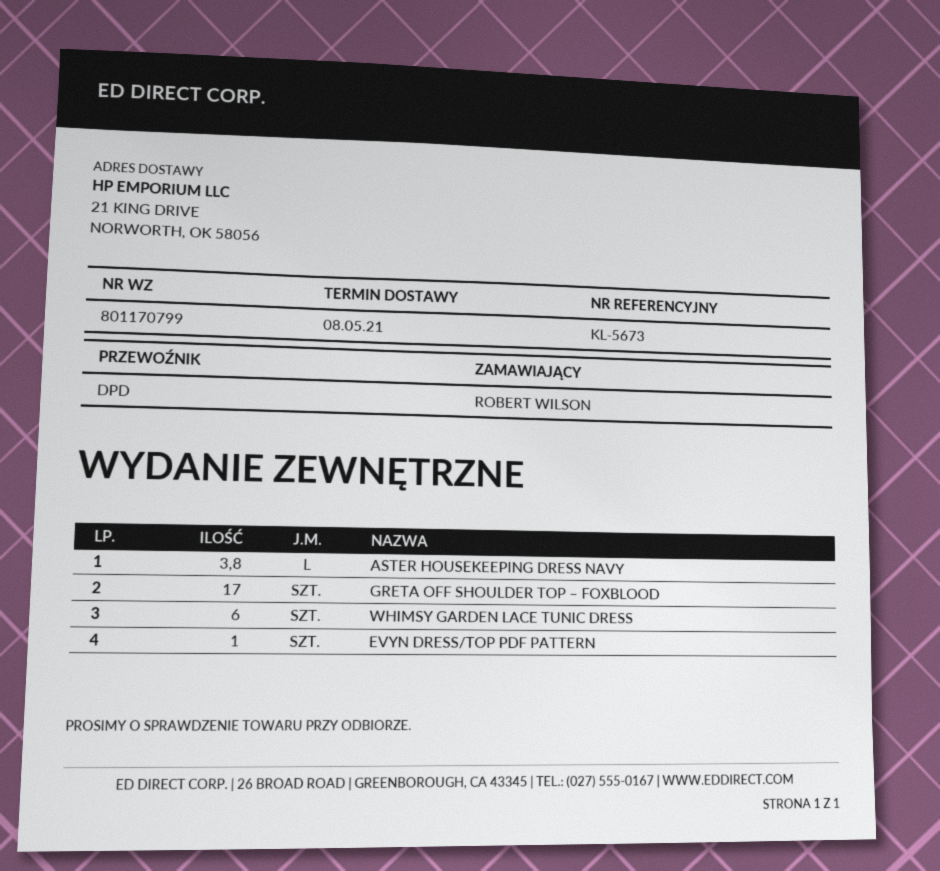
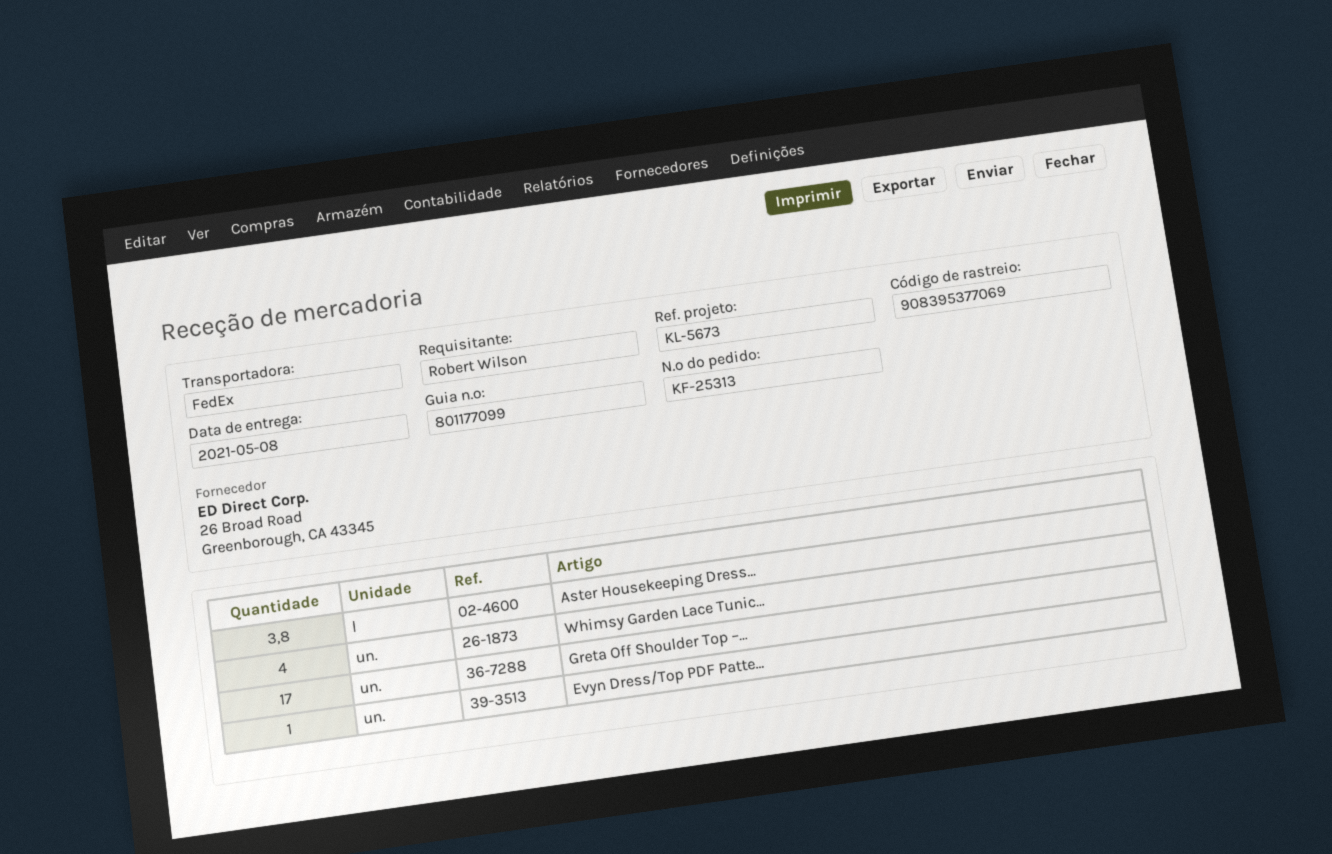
delivery note number: 801170799 -> 801177099
shipping method: DPD -> FedEx
WHIMSY GARDEN LACE TUNIC DRESS: 6 -> 4

